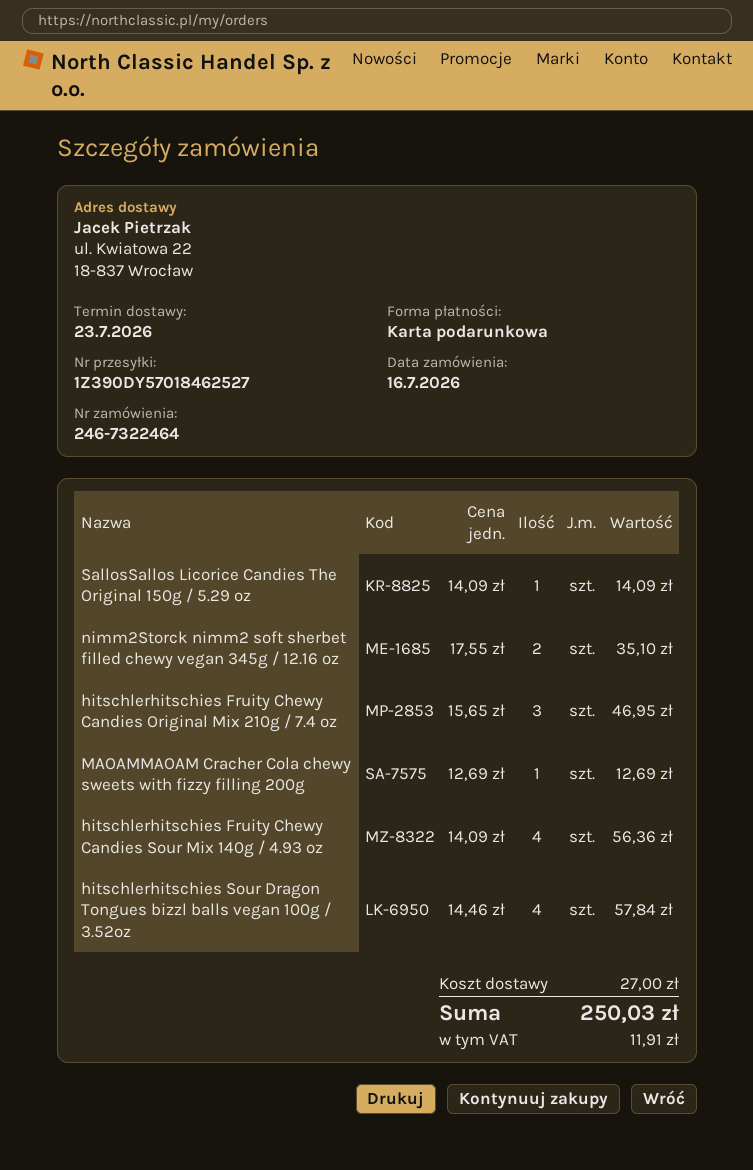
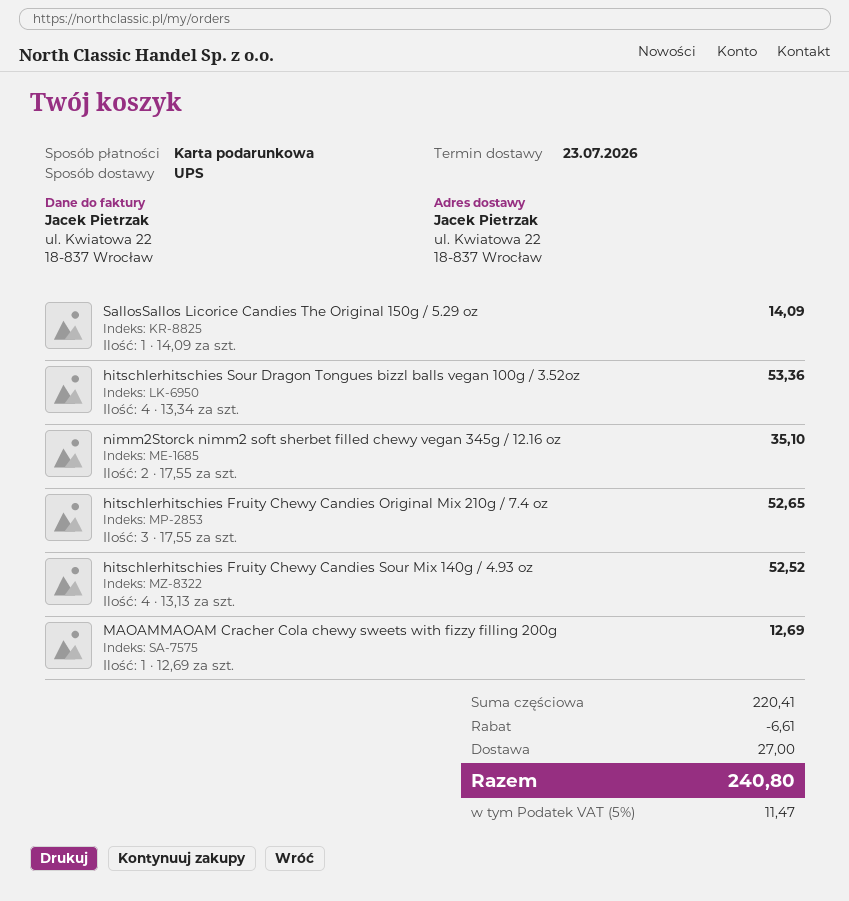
hitschlerhitschies Fruity Chewy Candies Original Mix 210g / 7.4 oz: 3 x 15.65 = 46.95 -> 3 x 17.55 = 52.65
hitschlerhitschies Fruity Chewy Candies Sour Mix 140g / 4.93 oz: 4 x 14.09 = 56.36 -> 4 x 13.13 = 52.52
hitschlerhitschies Sour Dragon Tongues bizzl balls vegan 100g / 3.52oz: 4 x 14.46 = 57.84 -> 4 x 13.34 = 53.36
discount: none -> 6.61
tax: 11.91 -> 11.47
total: 250.03 -> 240.80

